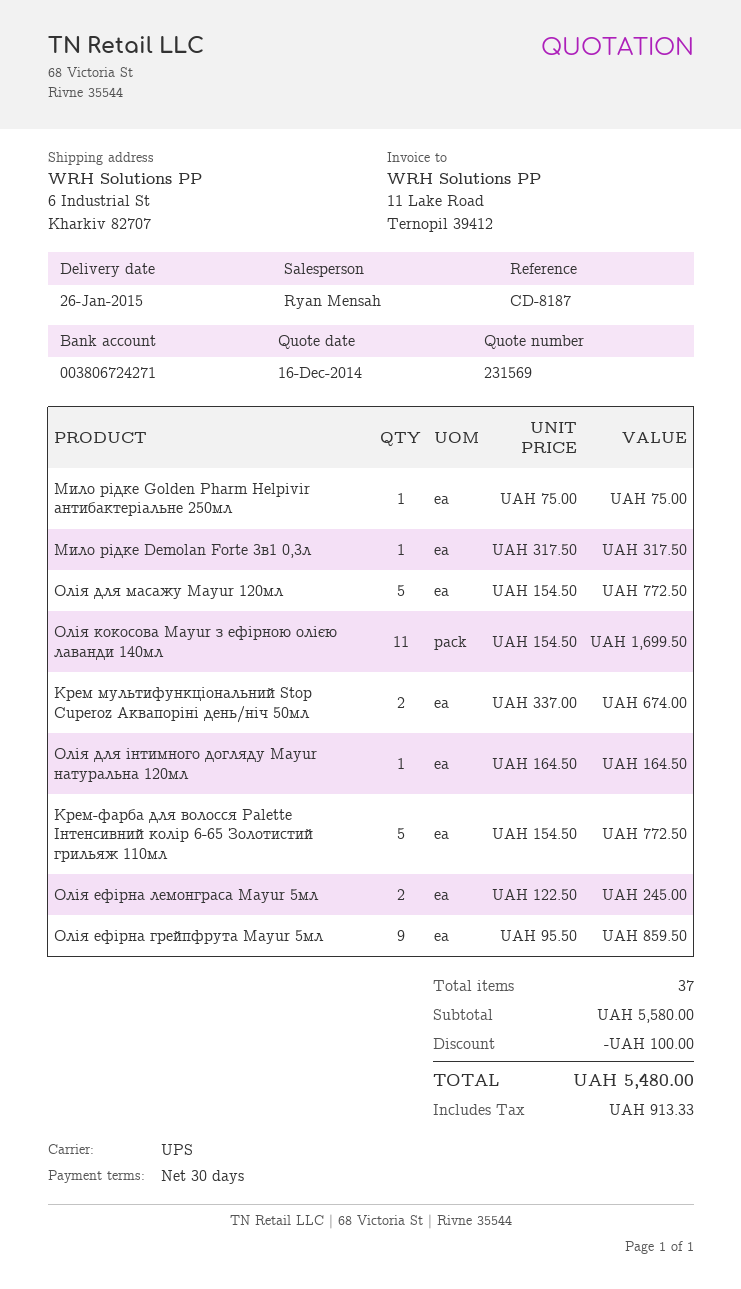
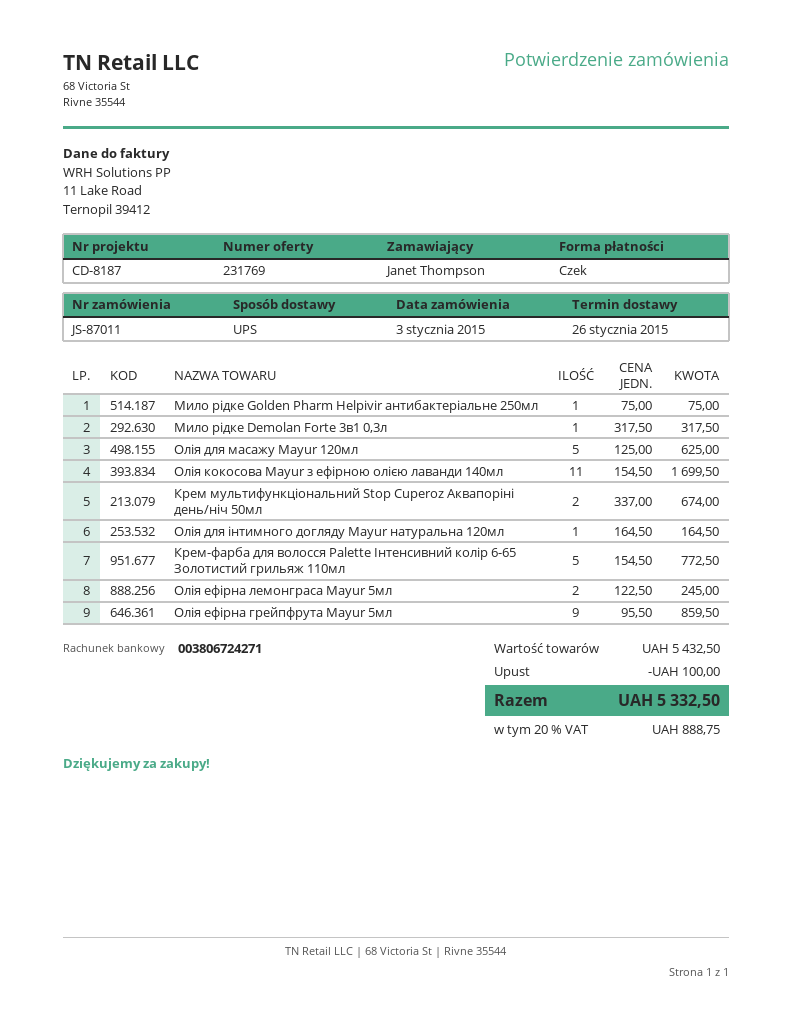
quote number: 231569 -> 231769
Олія для масажу Mayur 120мл: 5 x 154.50 = 772.50 -> 5 x 125.00 = 625.00
subtotal: 5580.00 -> 5432.50
tax: 913.33 -> 888.75
total: 5480.00 -> 5332.50

